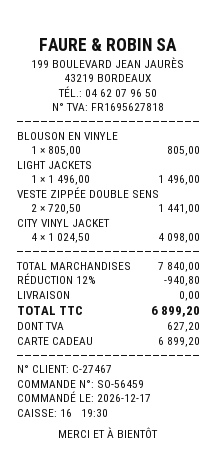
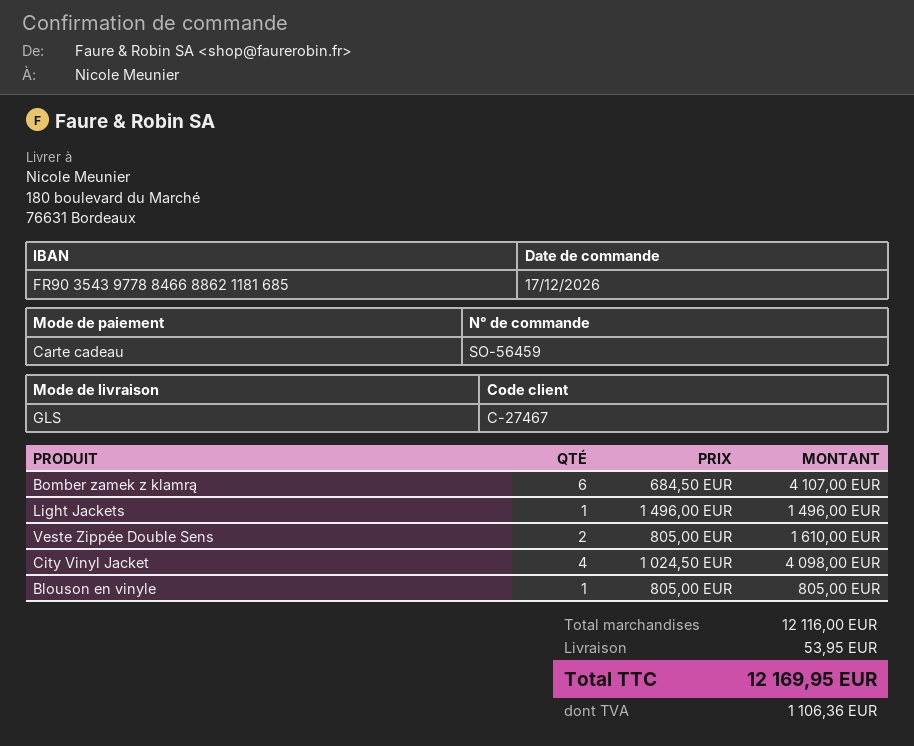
VESTE ZIPPÉE DOUBLE SENS: 2 x 720.50 = 1441.00 -> 2 x 805.00 = 1610.00
Bomber zamek z klamrą: none -> 6 x 684.50 = 4107.00
subtotal: 7840.00 -> 12116.00
discount: 12% = 940.80 -> none
shipping: 0.00 -> 53.95
tax: 627.20 -> 1106.36
total: 6899.20 -> 12169.95

